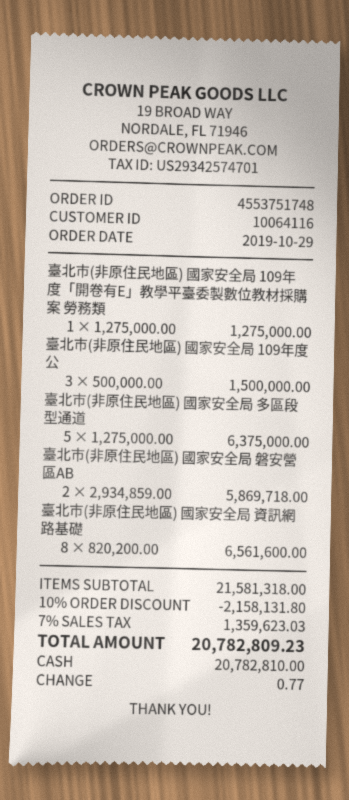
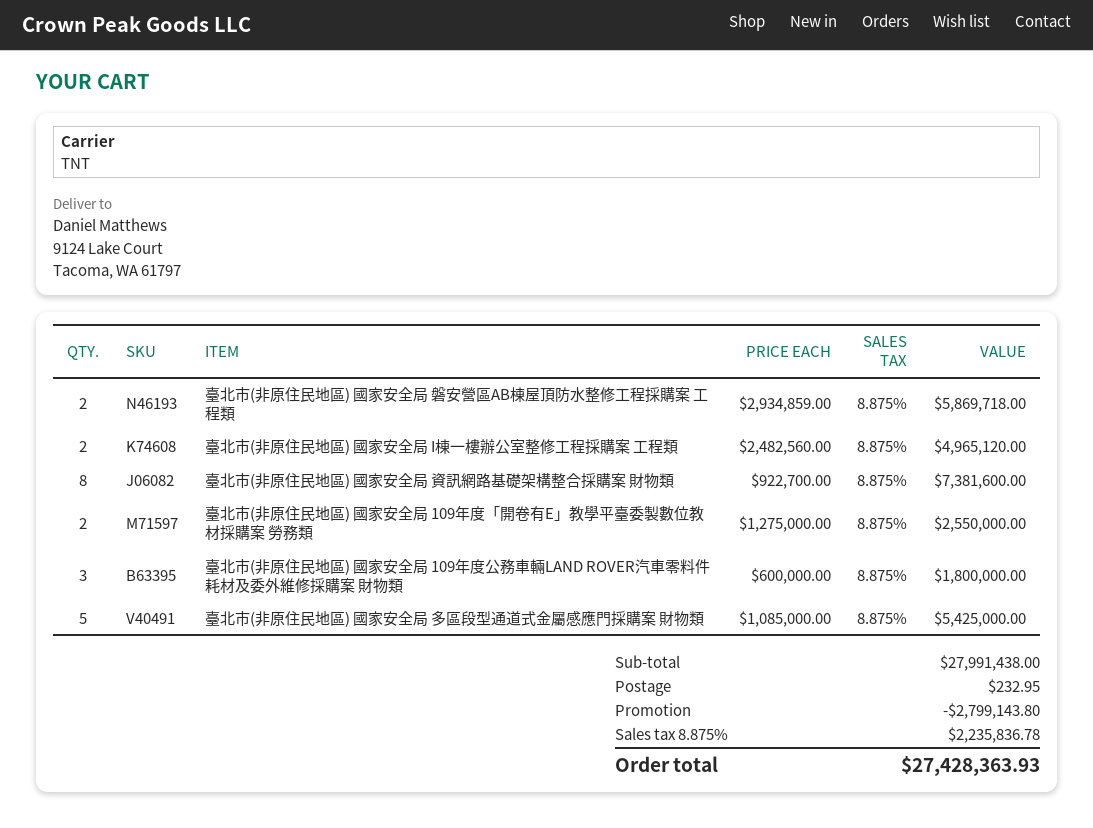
臺北市(非原住民地區) 國家安全局 109年度「開卷有E」教學平臺委製數位教材採購案 勞務類: 1 x 1275000.00 = 1275000.00 -> 2 x 1275000.00 = 2550000.00
臺北市(非原住民地區) 國家安全局 109年度公: 3 x 500000.00 = 1500000.00 -> 3 x 600000.00 = 1800000.00
臺北市(非原住民地區) 國家安全局 多區段型通道: 5 x 1275000.00 = 6375000.00 -> 5 x 1085000.00 = 5425000.00
臺北市(非原住民地區) 國家安全局 資訊網路基礎: 8 x 820200.00 = 6561600.00 -> 8 x 922700.00 = 7381600.00
臺北市(非原住民地區) 國家安全局 I棟一樓辦公室整修工程採購案 工程類: none -> 2 x 2482560.00 = 4965120.00
subtotal: 21581318.00 -> 27991438.00
discount: 2158131.80 -> 2799143.80
shipping: none -> 232.95
tax: 7% = 1359623.03 -> 8.875% = 2235836.78
total: 20782809.23 -> 27428363.93

